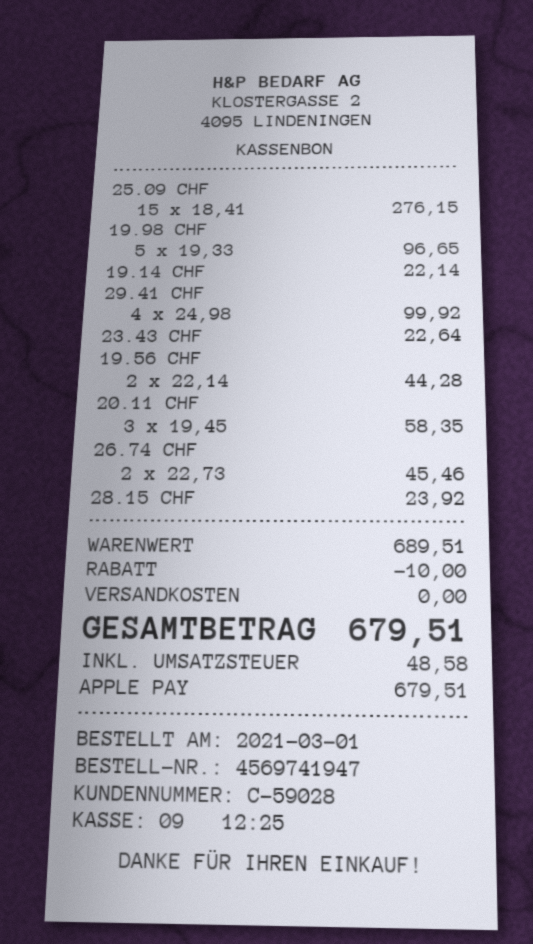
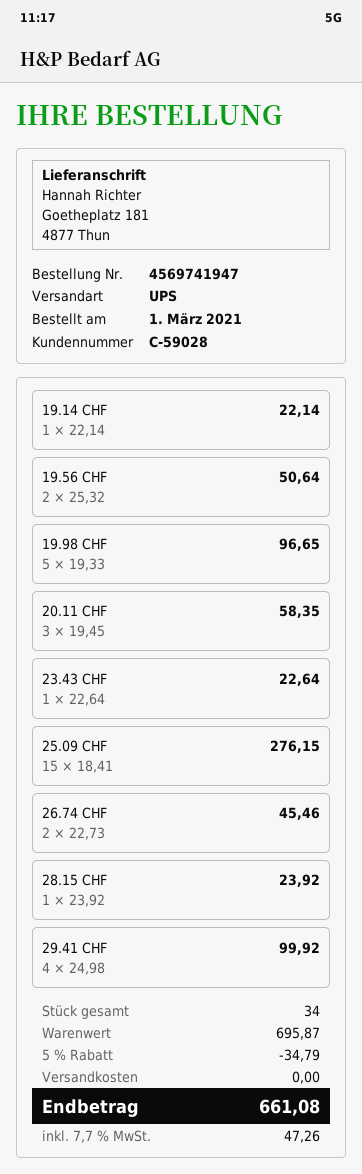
19.56 CHF: 2 x 22.14 = 44.28 -> 2 x 25.32 = 50.64
subtotal: 689.51 -> 695.87
discount: 10.00 -> 34.79
tax: 48.58 -> 47.26
total: 679.51 -> 661.08

